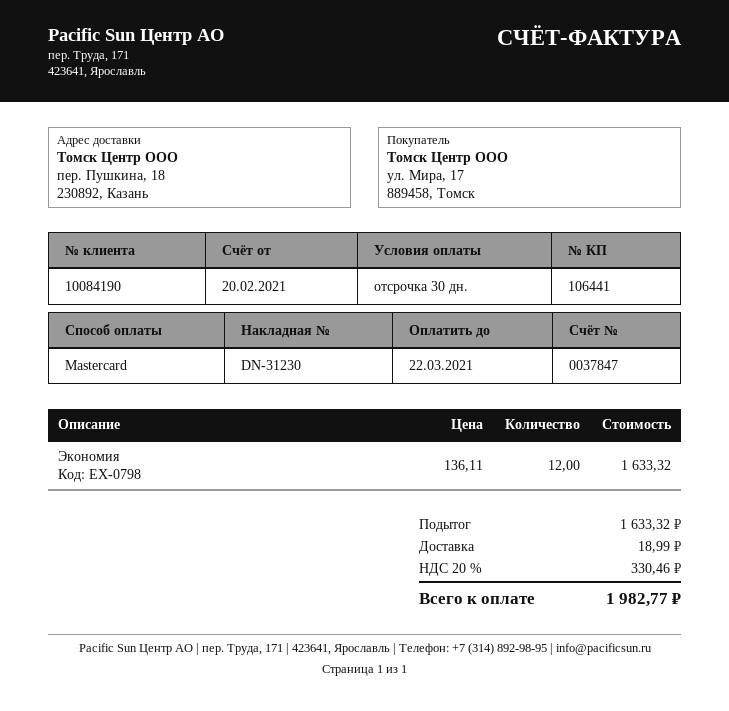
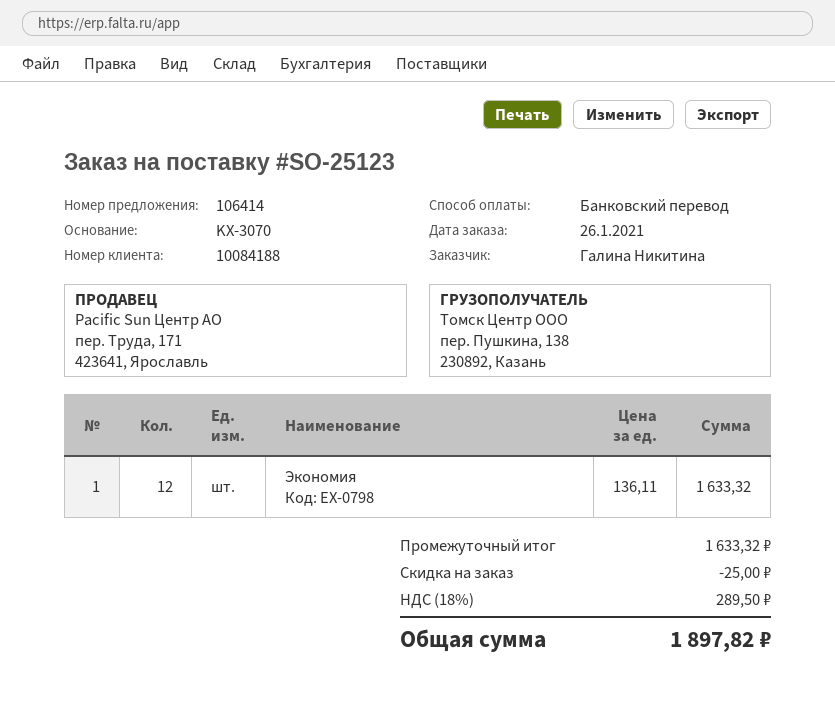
quote number: 106441 -> 106414
customer number: 10084190 -> 10084188
payment method: Mastercard -> bank transfer
ship to: пер. Пушкина, 18, 230892, Казань -> пер. Пушкина, 138, 230892, Казань
discount: none -> 25.00
shipping: 18.99 -> none
tax: 20% = 330.46 -> 18% = 289.50
total: 1982.77 -> 1897.82

